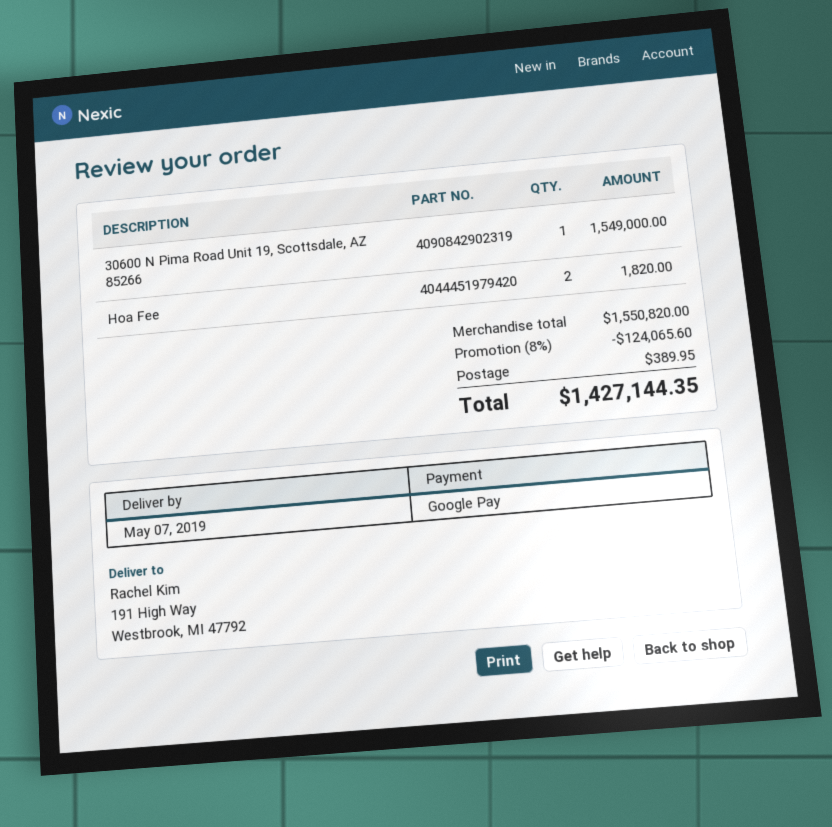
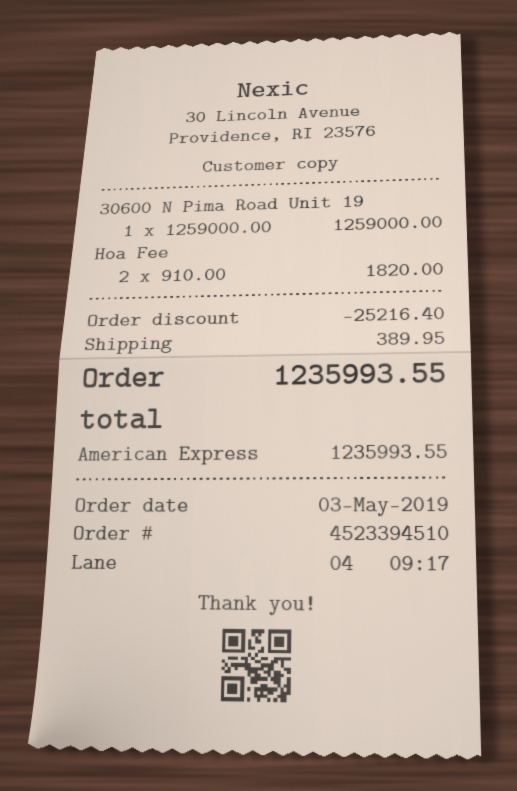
payment method: Google Pay -> American Express
30600 N Pima Road Unit 19, Scottsdale, AZ 85266: 1 for 1549000.00 -> 1 for 1259000.00
discount: 124065.60 -> 25216.40
total: 1427144.35 -> 1235993.55

